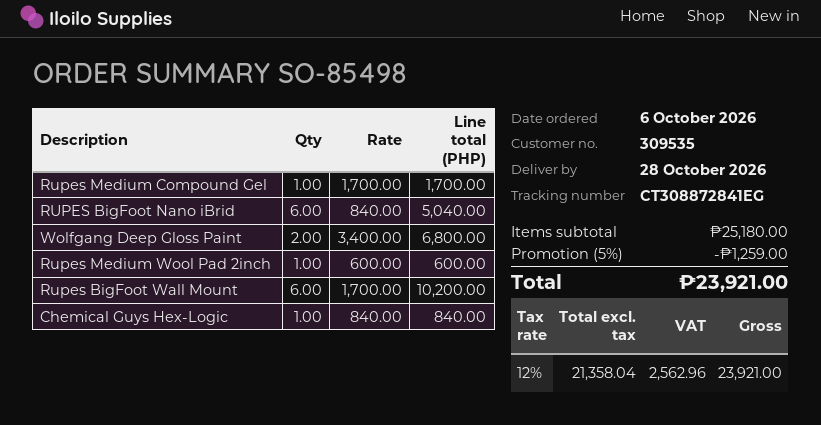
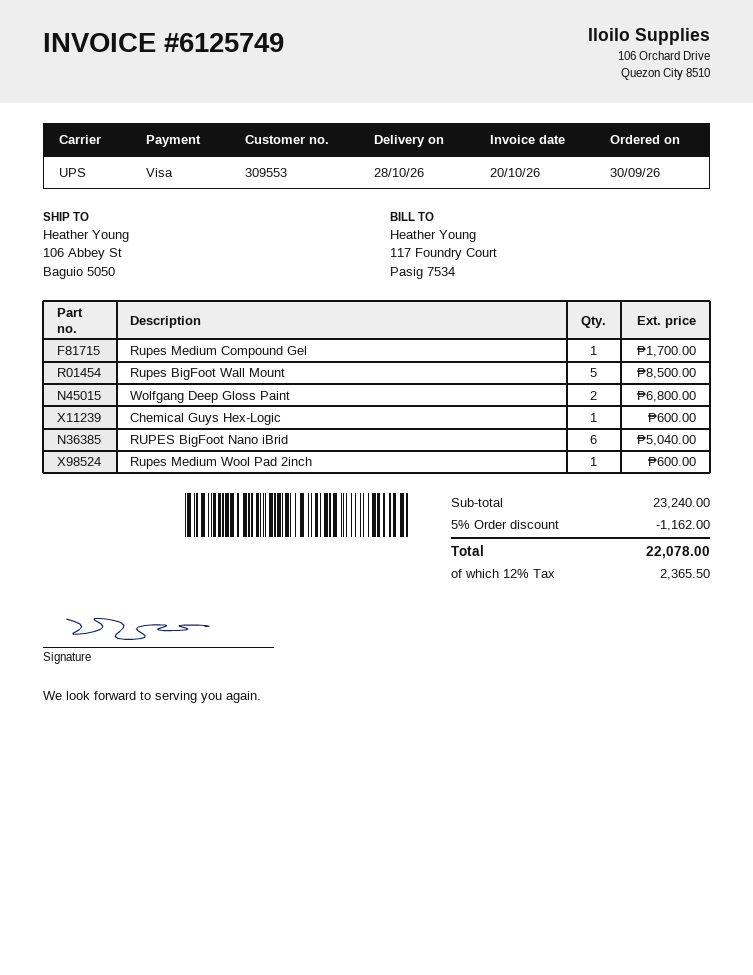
order date: 2026-10-06 -> 2026-09-30
customer number: 309535 -> 309553
Rupes BigFoot Wall Mount: 6 for 10200.00 -> 5 for 8500.00
Chemical Guys Hex-Logic: 1 for 840.00 -> 1 for 600.00
subtotal: 25180.00 -> 23240.00
discount: 5% = 1259.00 -> 5% = 1162.00
tax: 12% = 2562.96 -> 12% = 2365.50
total: 23921.00 -> 22078.00

